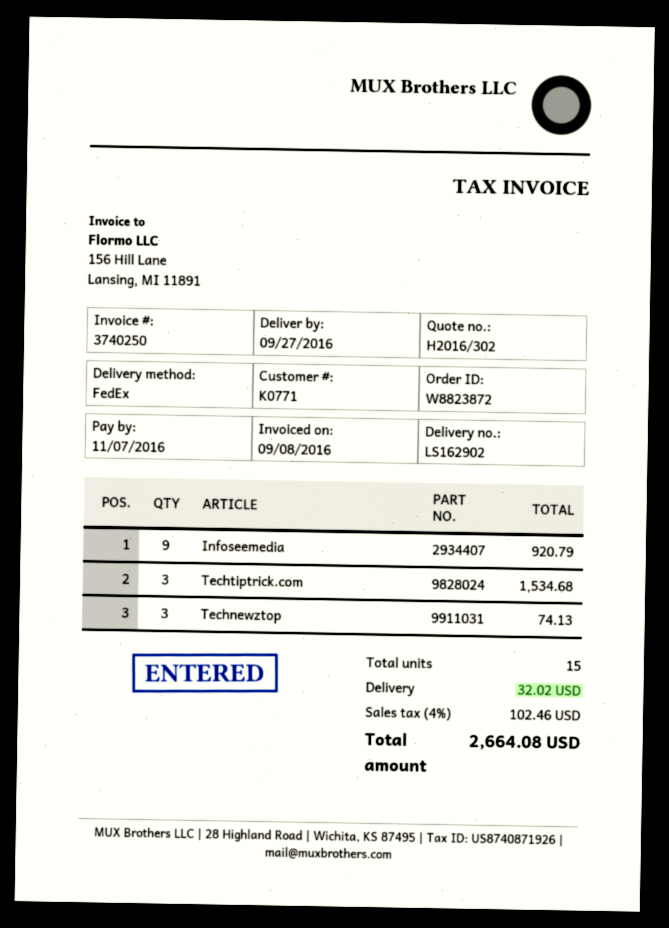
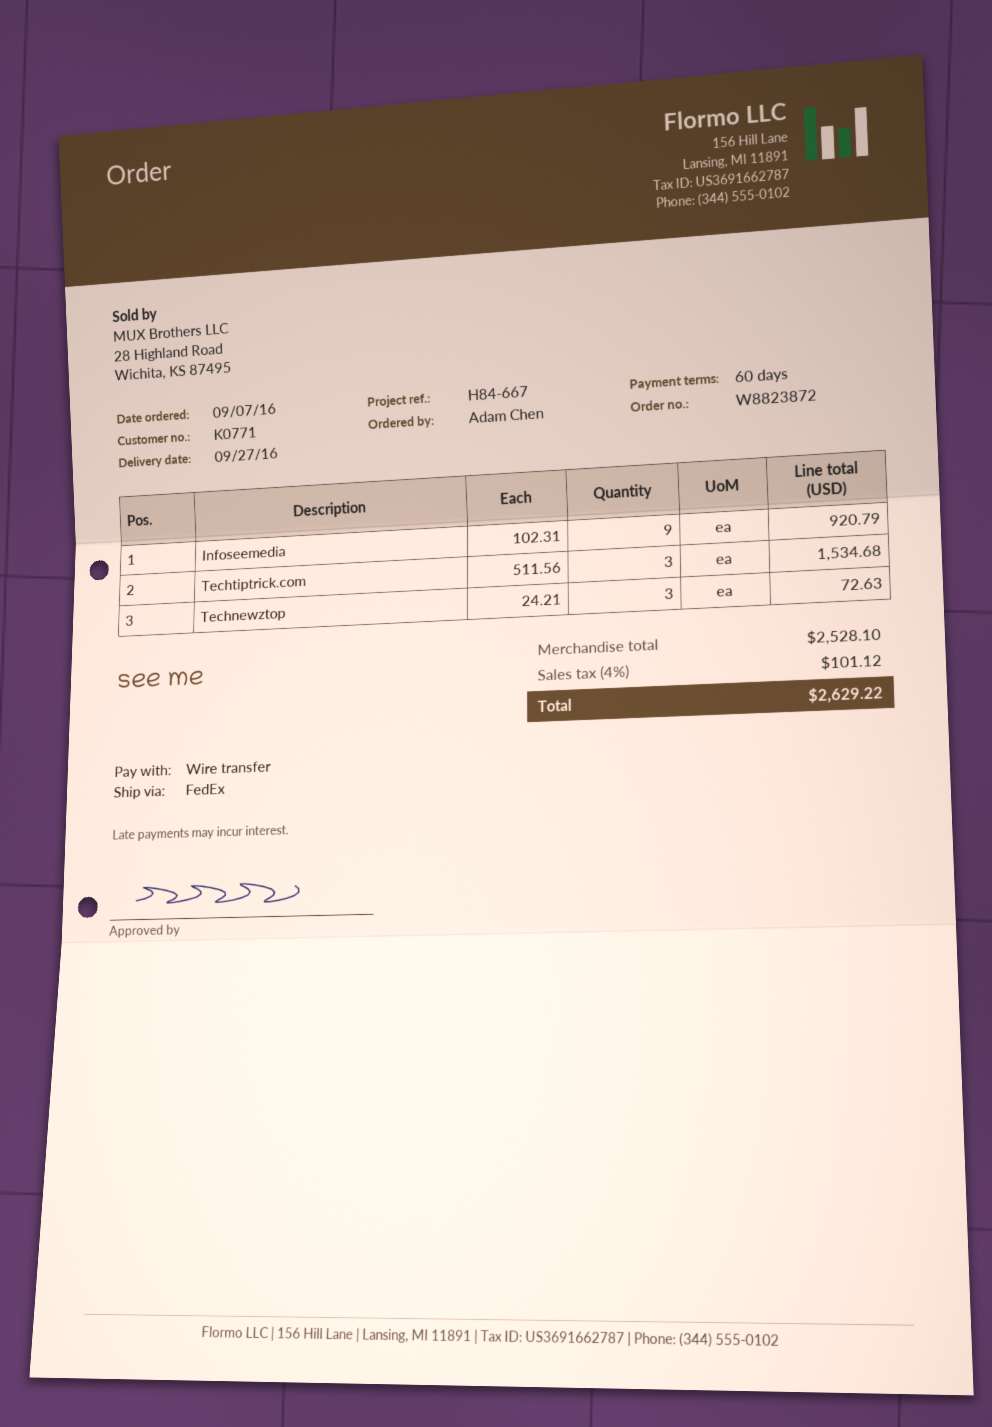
Technewztop: 3 for 74.13 -> 3 for 72.63
shipping: 32.02 -> none
tax: 4% = 102.46 -> 4% = 101.12
total: 2664.08 -> 2629.22

